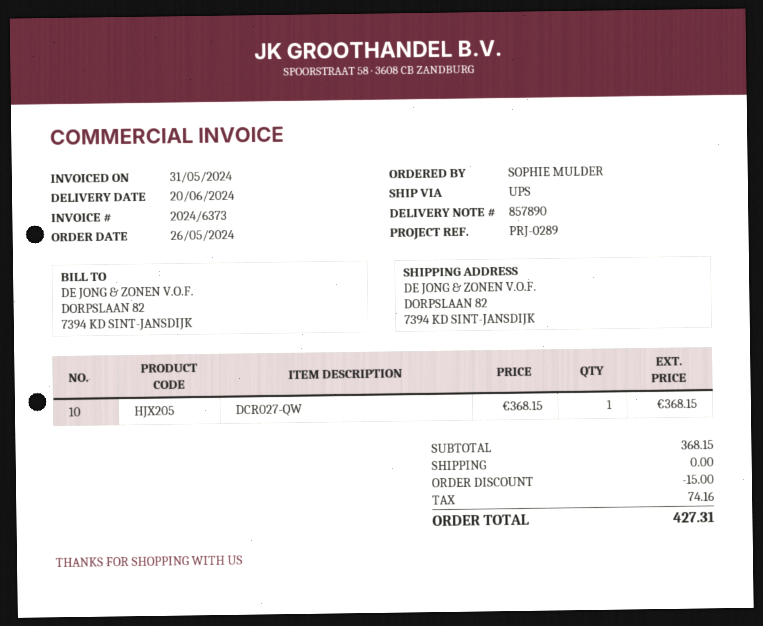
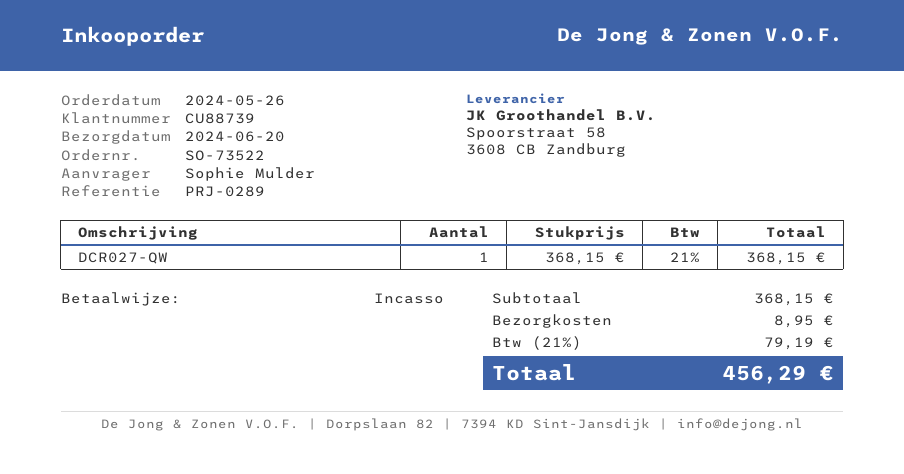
discount: 15.00 -> none
shipping: 0.00 -> 8.95
tax: 74.16 -> 79.19
total: 427.31 -> 456.29

